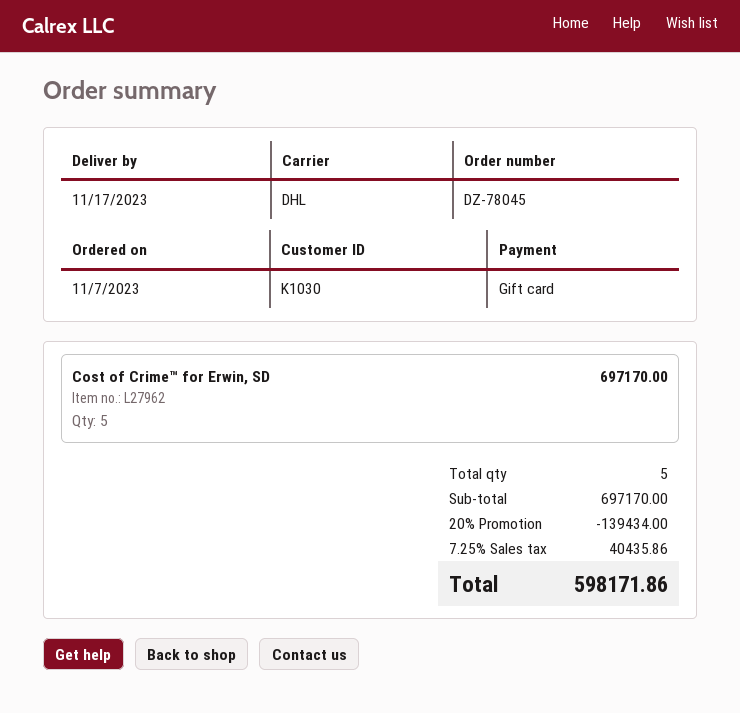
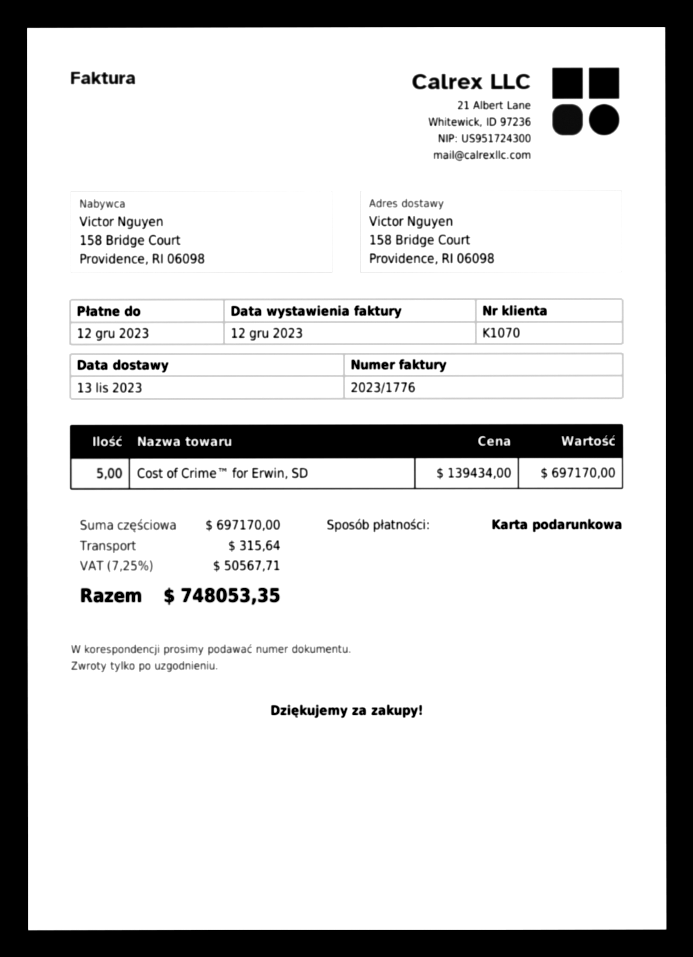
delivery date: 2023-11-17 -> 2023-11-13
customer number: K1030 -> K1070
discount: 20% = 139434.00 -> none
shipping: none -> 315.64
tax: 7.25% = 40435.86 -> 7.25% = 50567.71
total: 598171.86 -> 748053.35

